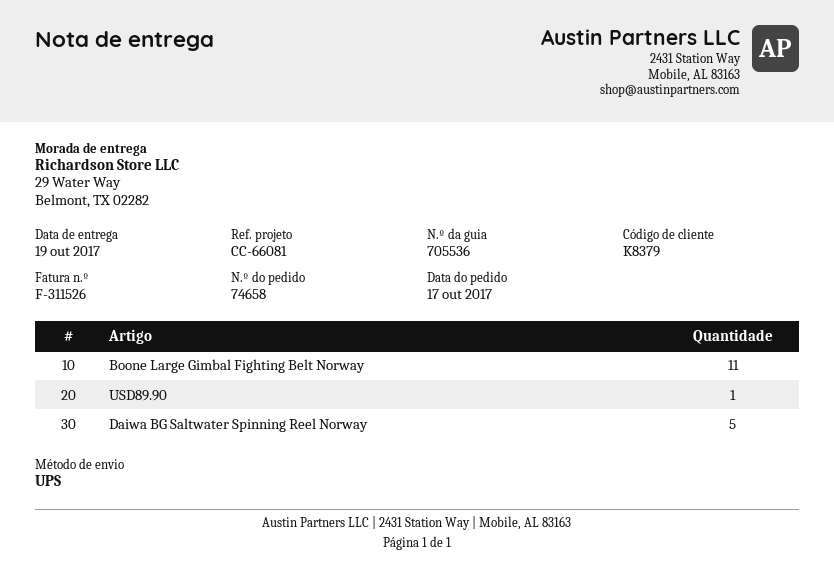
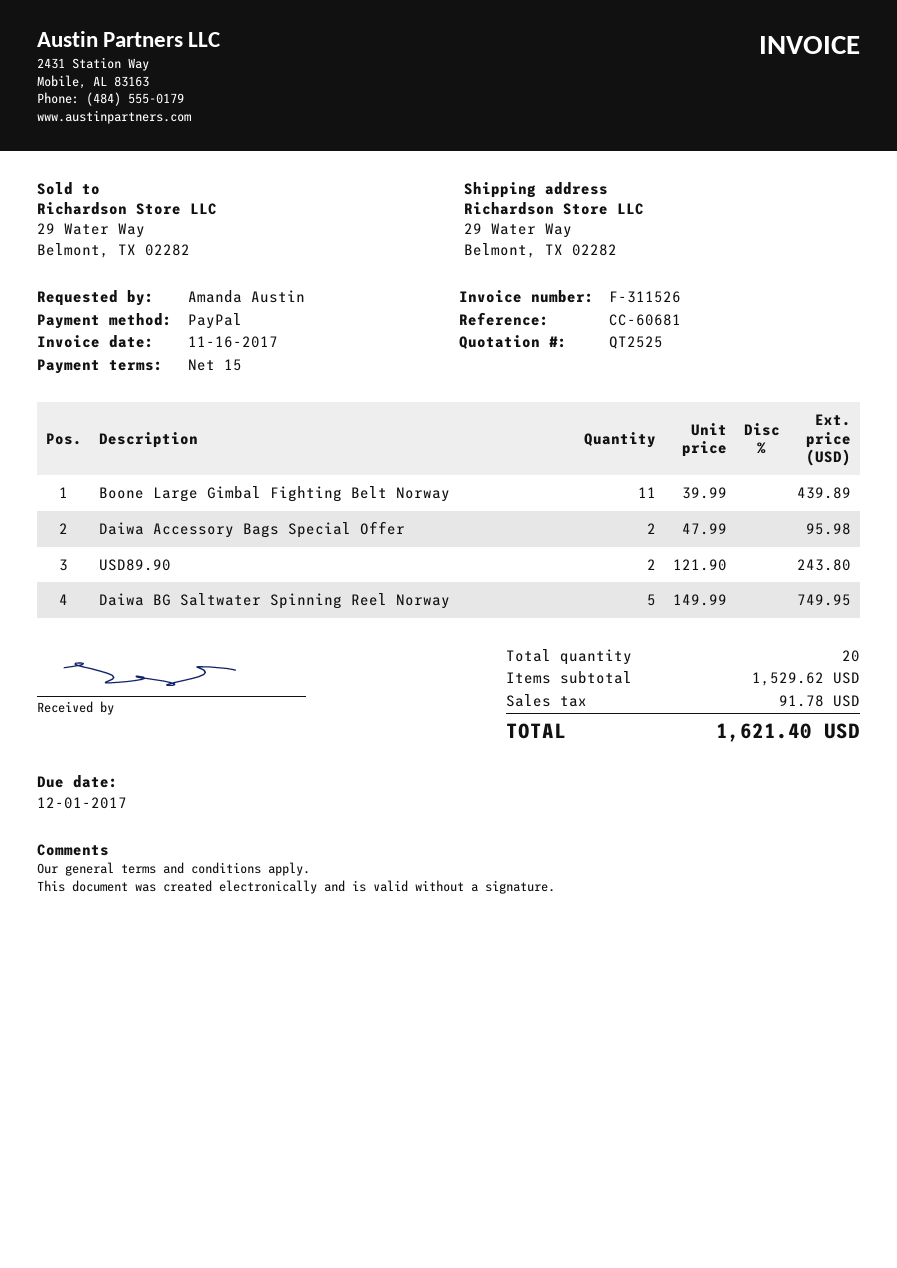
reference: CC-66081 -> CC-60681
USD89.90: 1 -> 2
Daiwa Accessory Bags Special Offer: none -> 2

